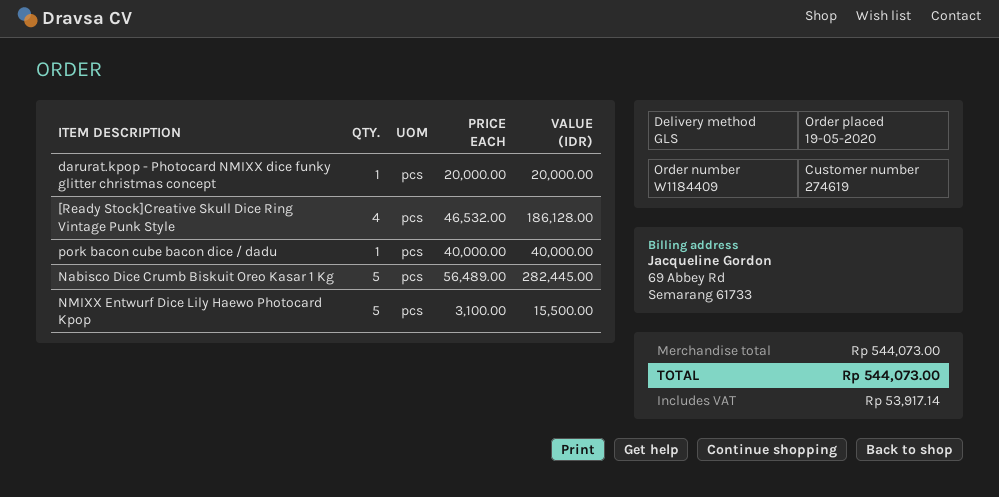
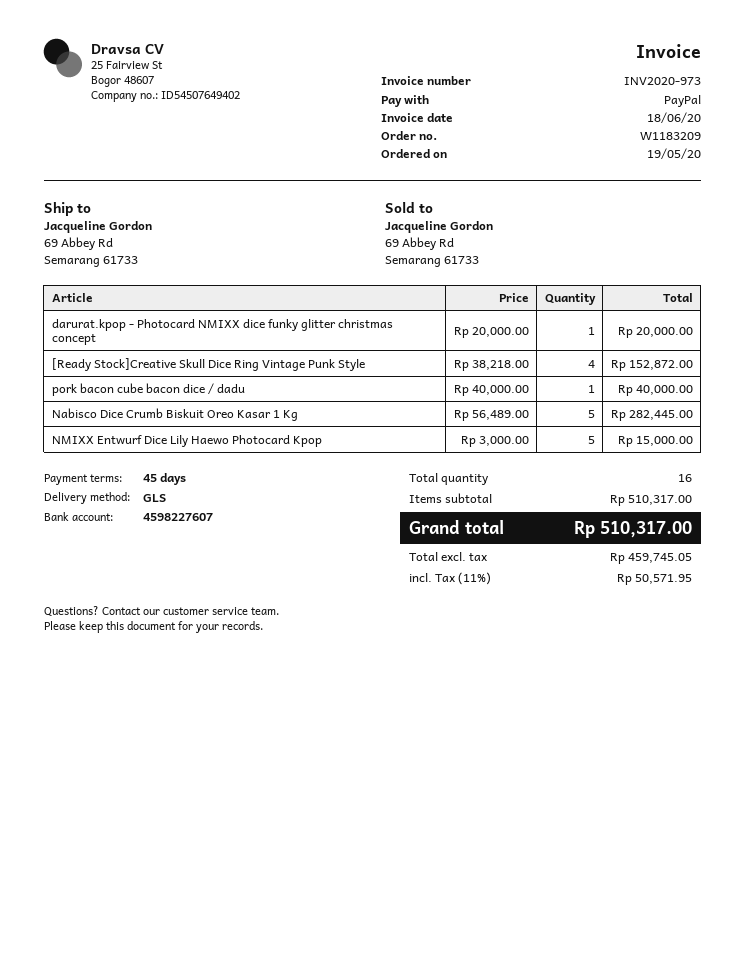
order number: W1184409 -> W1183209
[Ready Stock]Creative Skull Dice Ring Vintage Punk Style: 4 x 46532.00 = 186128.00 -> 4 x 38218.00 = 152872.00
NMIXX Entwurf Dice Lily Haewo Photocard Kpop: 5 x 3100.00 = 15500.00 -> 5 x 3000.00 = 15000.00
subtotal: 544073.00 -> 510317.00
tax: 53917.14 -> 50571.95
total: 544073.00 -> 510317.00

